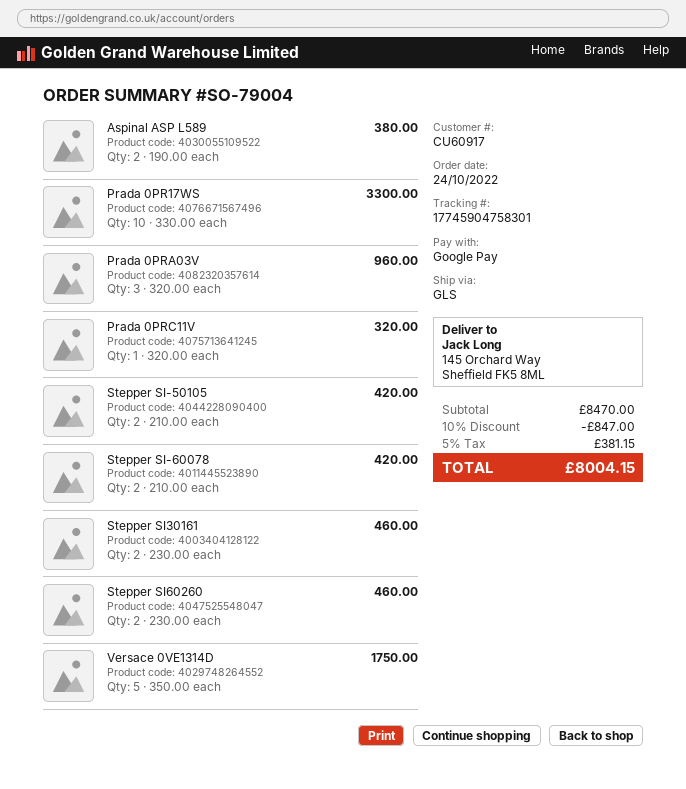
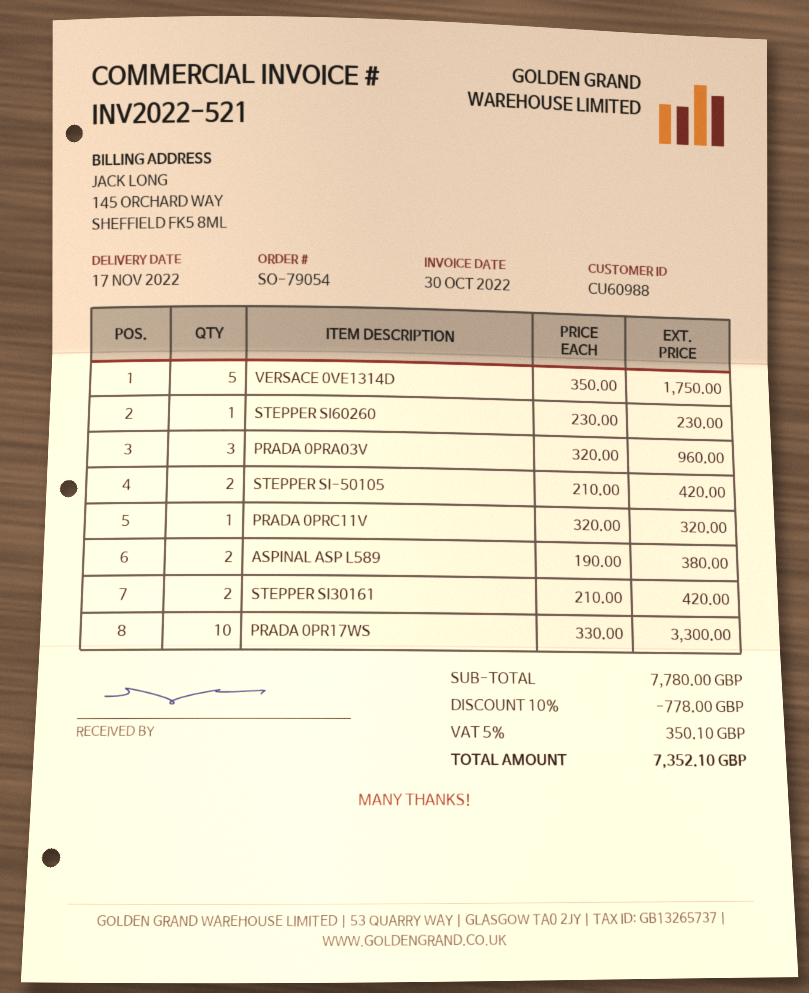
order number: SO-79004 -> SO-79054
customer number: CU60917 -> CU60988
Stepper SI-60078: 2 x 210.00 = 420.00 -> none
Stepper SI30161: 2 x 230.00 = 460.00 -> 2 x 210.00 = 420.00
Stepper SI60260: 2 x 230.00 = 460.00 -> 1 x 230.00 = 230.00
subtotal: 8470.00 -> 7780.00
discount: 10% = 847.00 -> 10% = 778.00
tax: 5% = 381.15 -> 5% = 350.10
total: 8004.15 -> 7352.10

